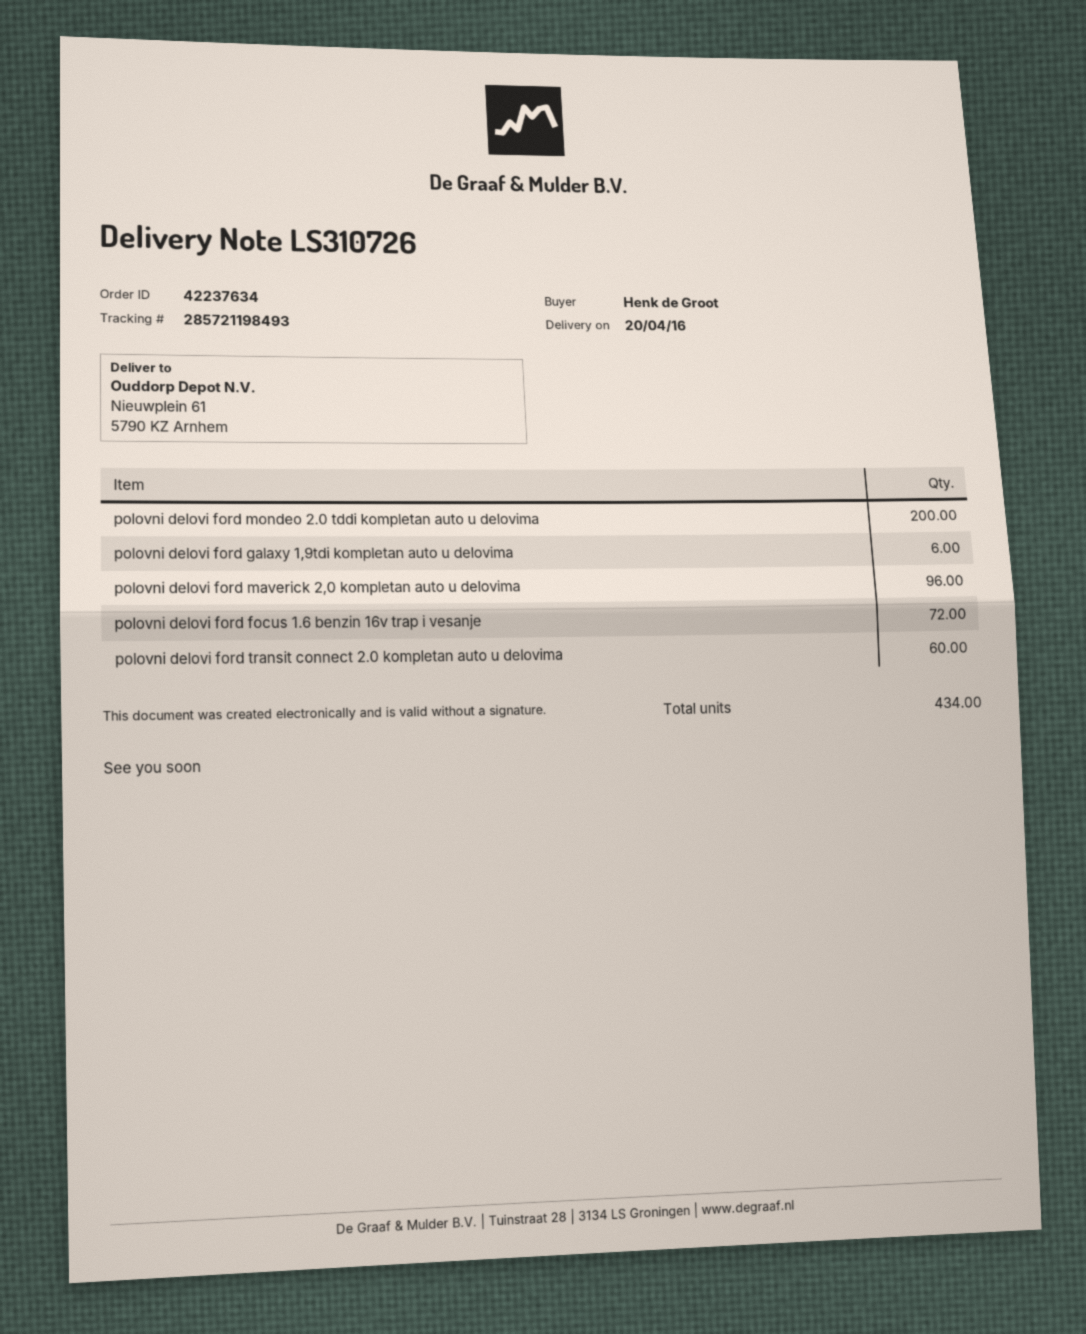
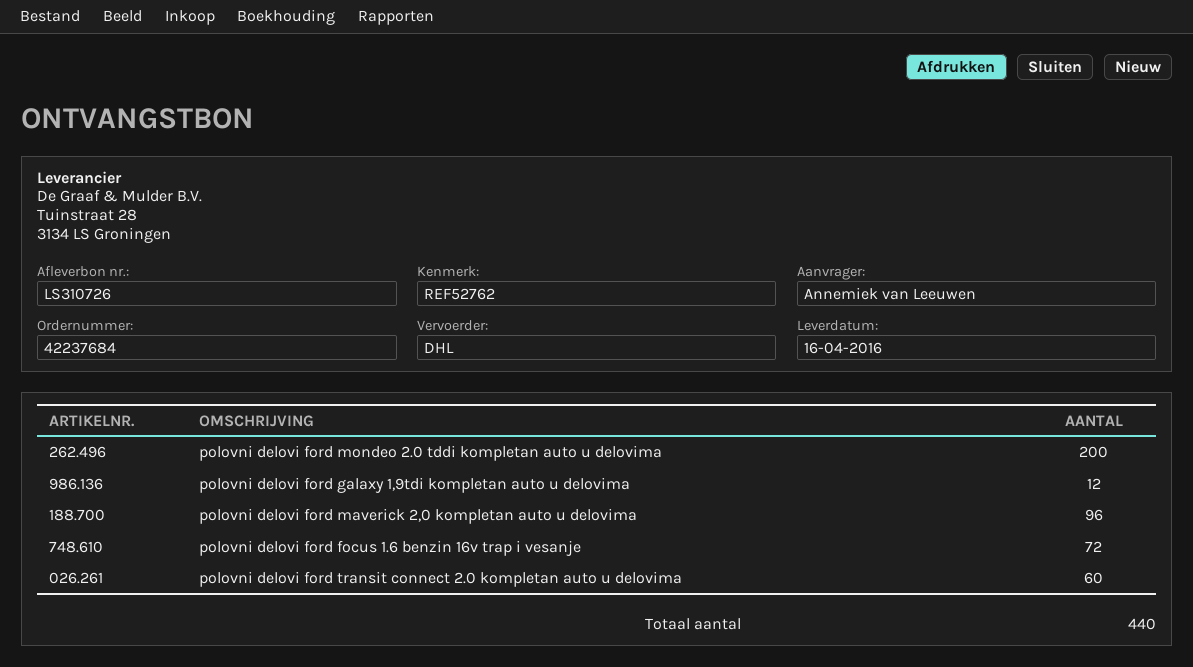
order number: 42237634 -> 42237684
delivery date: 2016-04-20 -> 2016-04-16
ordered by: Henk de Groot -> Annemiek van Leeuwen
polovni delovi ford galaxy 1,9tdi kompletan auto u delovima: 6 -> 12
total quantity: 434 -> 440

